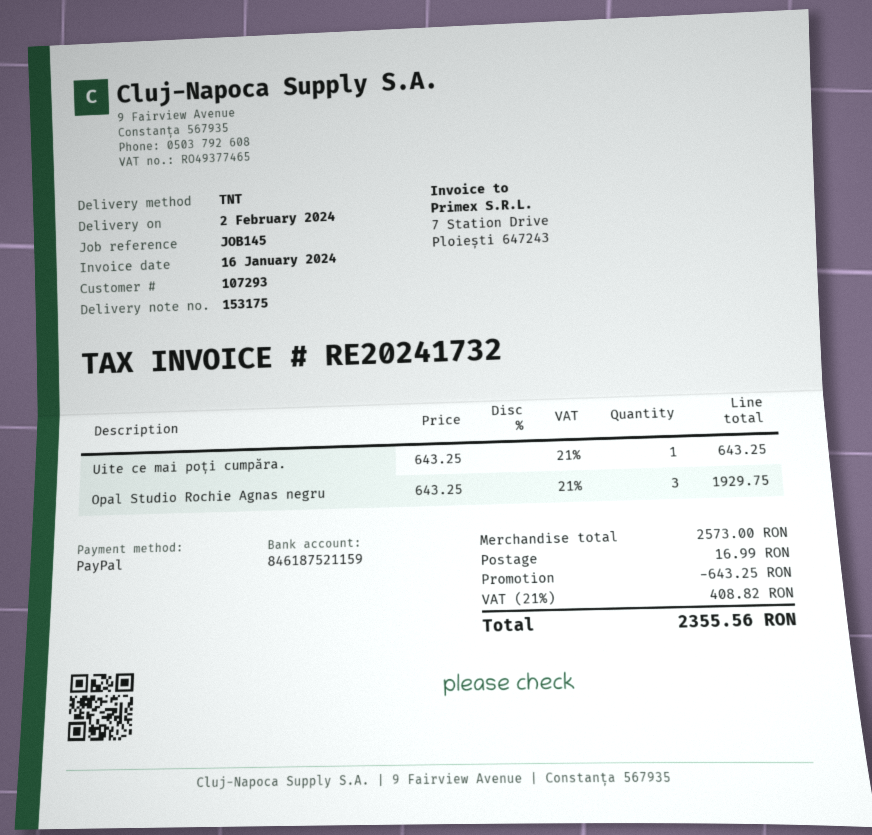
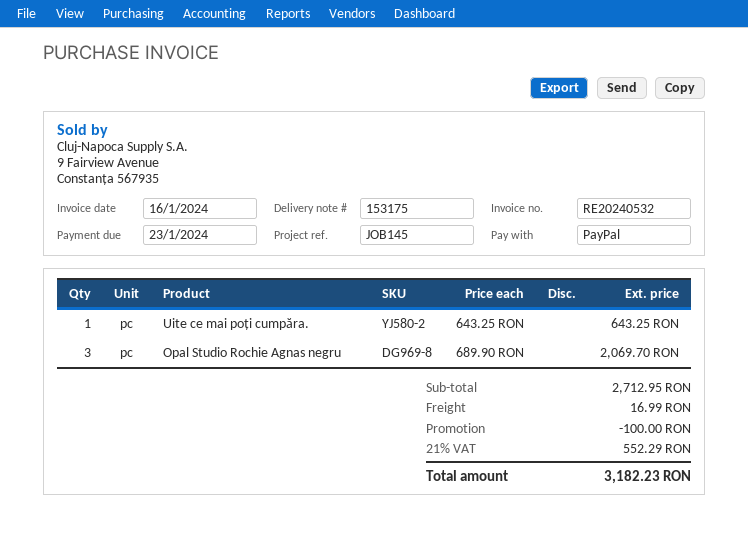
invoice number: RE20241732 -> RE20240532
Opal Studio Rochie Agnas negru: 3 x 643.25 = 1929.75 -> 3 x 689.90 = 2069.70
subtotal: 2573.00 -> 2712.95
discount: 643.25 -> 100.00
tax: 21% = 408.82 -> 21% = 552.29
total: 2355.56 -> 3182.23

